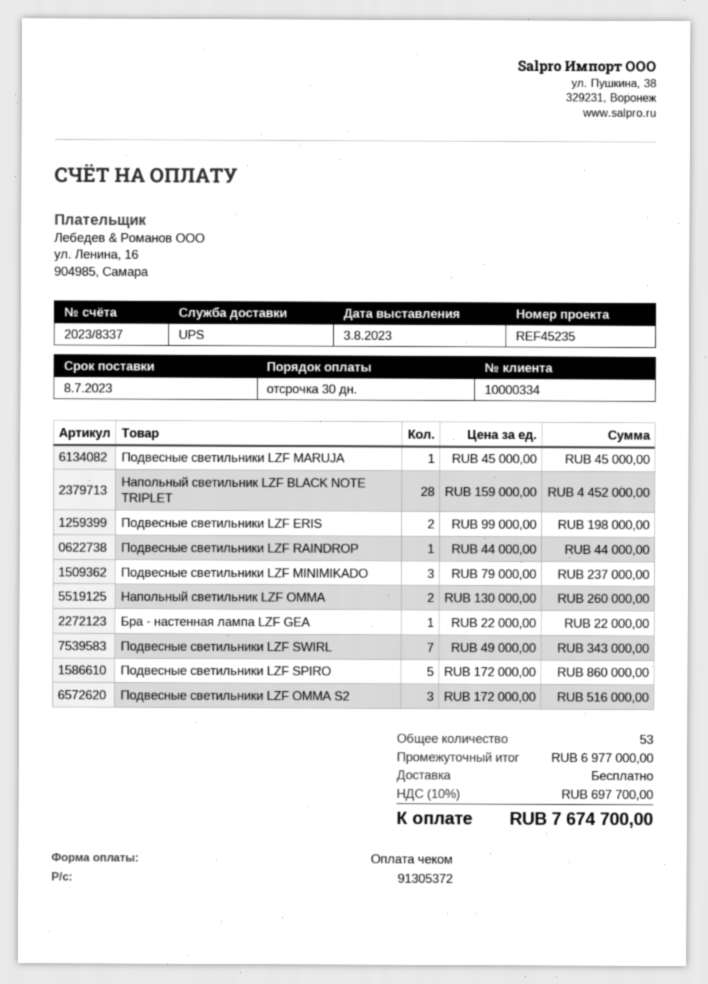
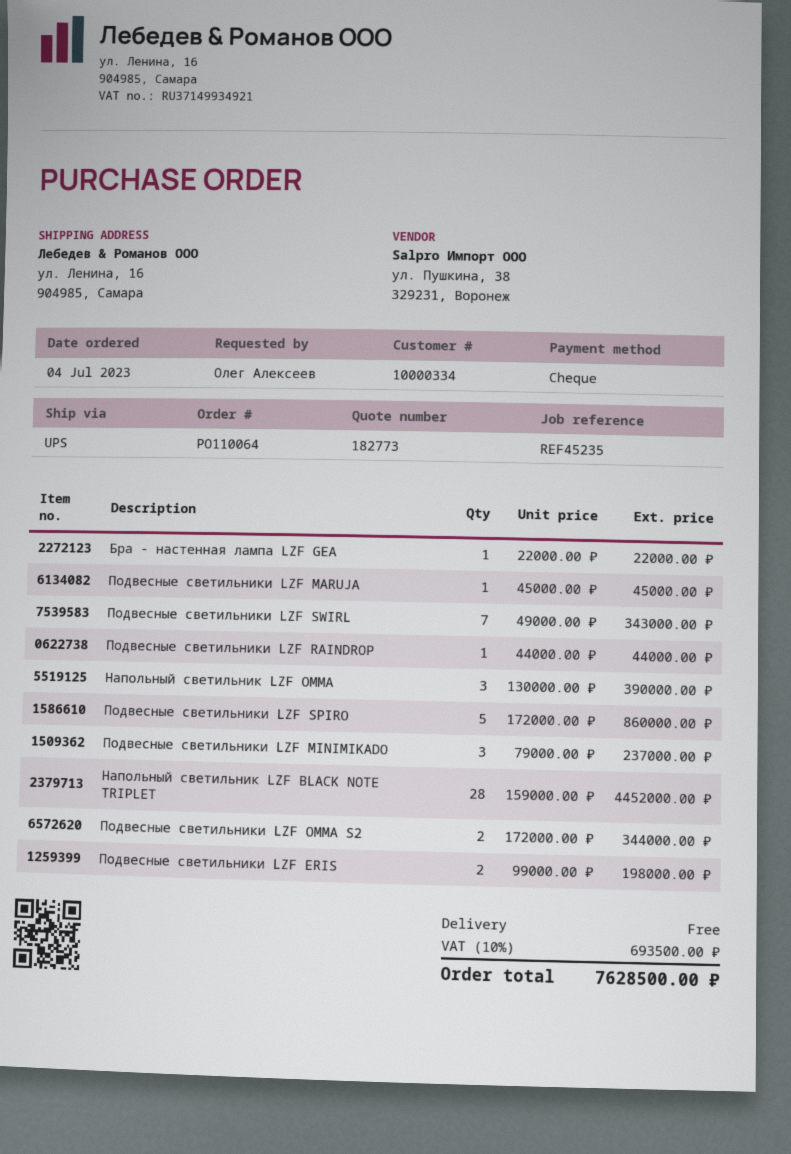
Напольный светильник LZF OMMA: 2 x 130000.00 = 260000.00 -> 3 x 130000.00 = 390000.00
Подвесные светильники LZF OMMA S2: 3 x 172000.00 = 516000.00 -> 2 x 172000.00 = 344000.00
tax: 10% = 697700.00 -> 10% = 693500.00
total: 7674700.00 -> 7628500.00

